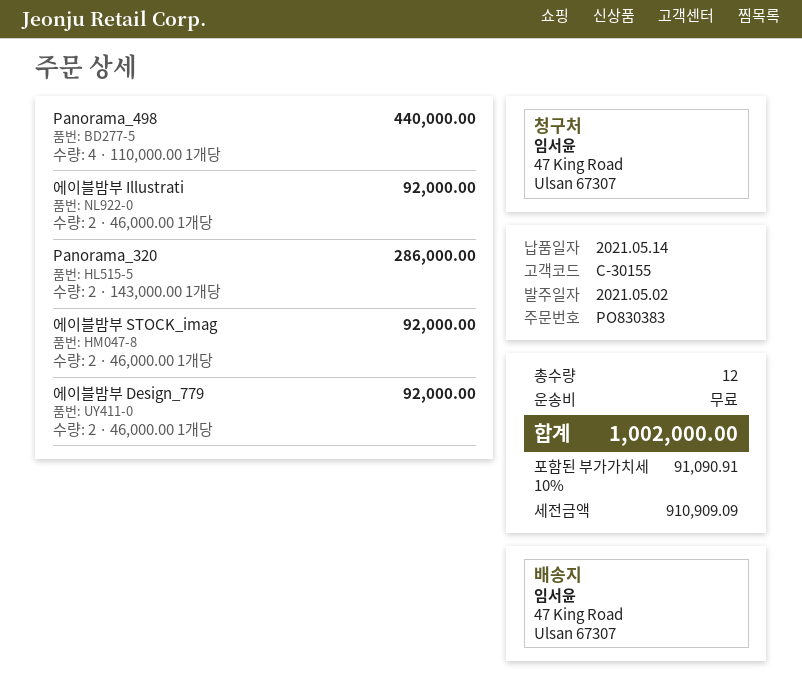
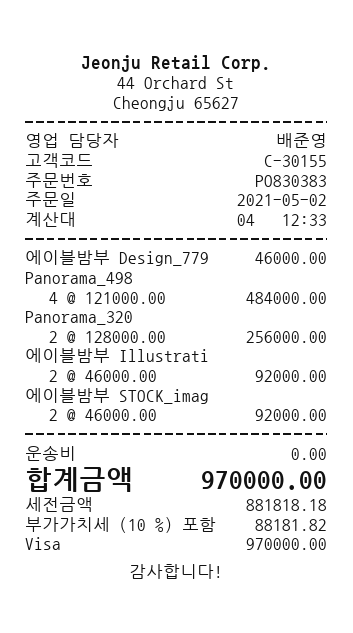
Panorama_498: 4 x 110000.00 = 440000.00 -> 4 x 121000.00 = 484000.00
Panorama_320: 2 x 143000.00 = 286000.00 -> 2 x 128000.00 = 256000.00
에이블밤부 Design_779: 2 x 46000.00 = 92000.00 -> 1 x 46000.00 = 46000.00
net: 910909.09 -> 881818.18
tax: 10% = 91090.91 -> 10% = 88181.82
total: 1002000.00 -> 970000.00

